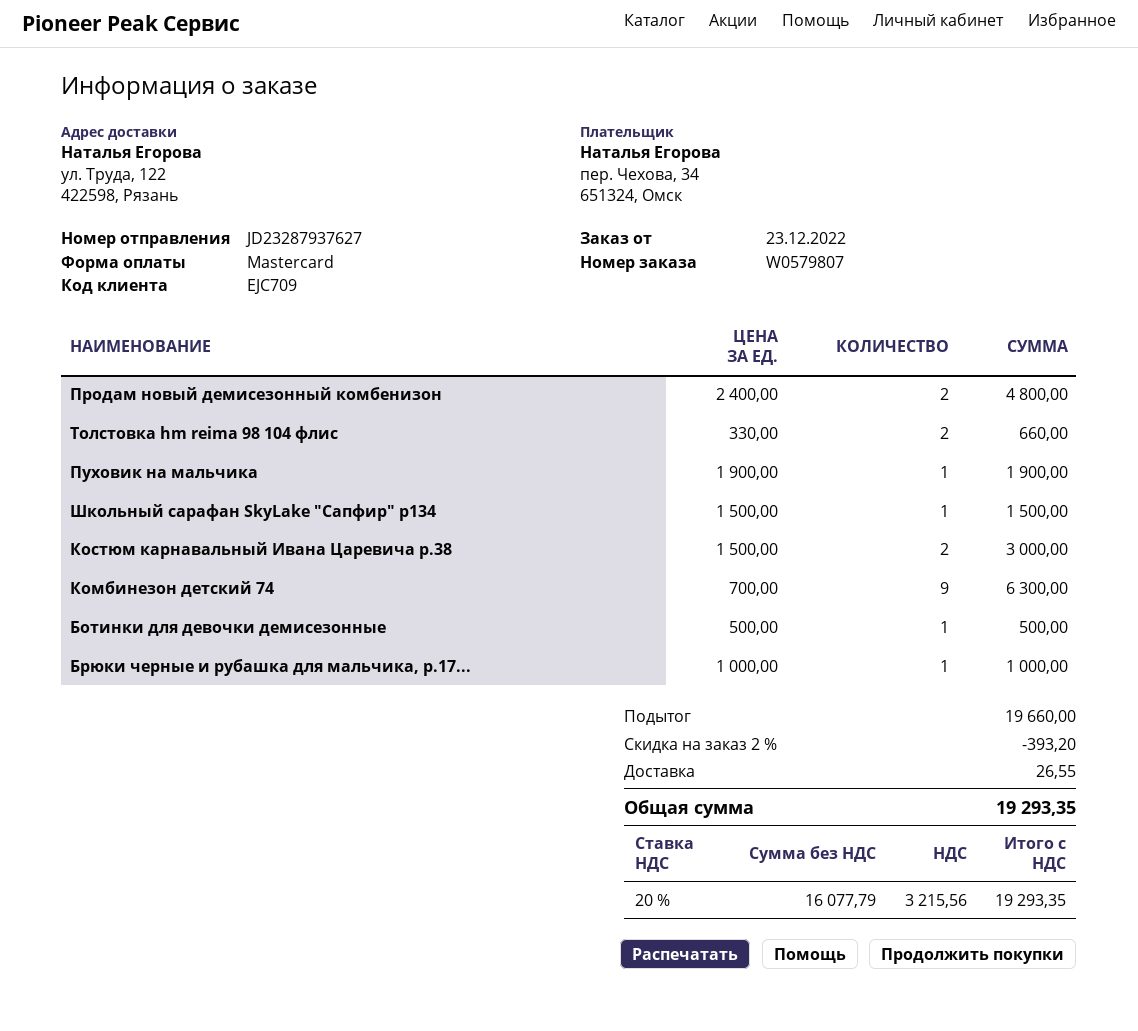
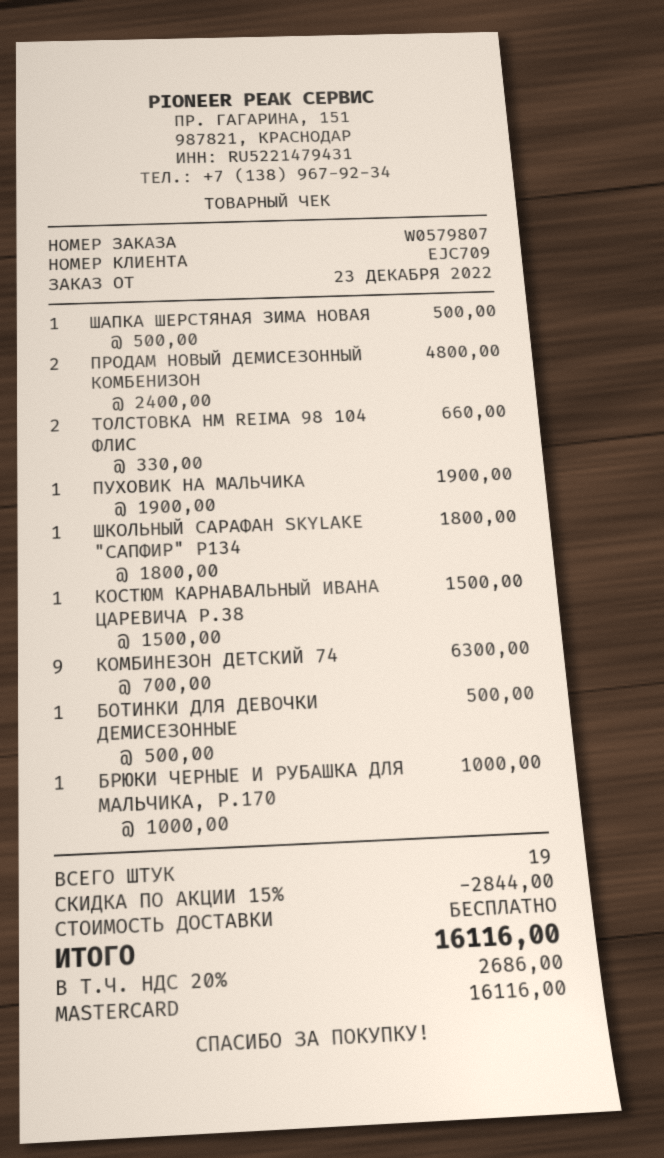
Школьный сарафан SkyLake "Сапфир" р134: 1 x 1500.00 = 1500.00 -> 1 x 1800.00 = 1800.00
Костюм карнавальный Ивана Царевича р.38: 2 x 1500.00 = 3000.00 -> 1 x 1500.00 = 1500.00
ШАПКА ШЕРСТЯНАЯ ЗИМА НОВАЯ: none -> 1 x 500.00 = 500.00
discount: 2% = 393.20 -> 15% = 2844.00
shipping: 26.55 -> 0.00
tax: 20% = 3215.56 -> 20% = 2686.00
total: 19293.35 -> 16116.00

